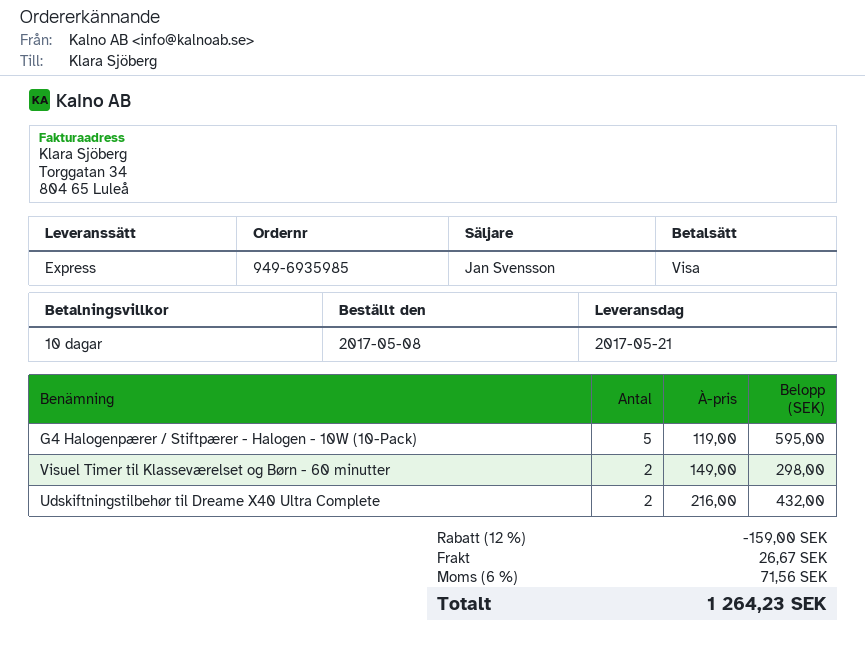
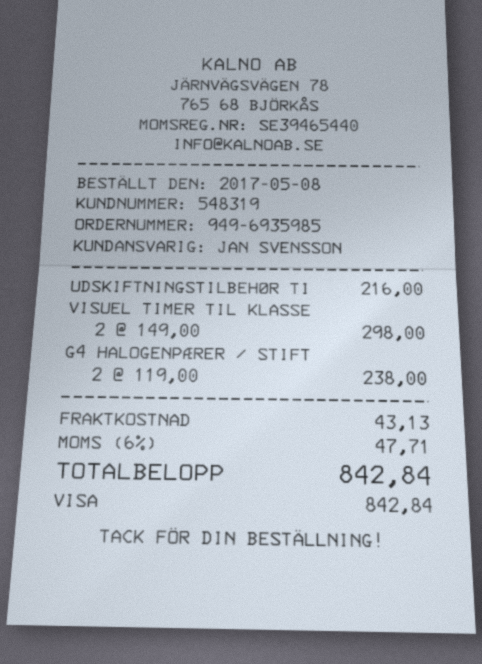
G4 Halogenpærer / Stiftpærer - Halogen - 10W (10-Pack): 5 x 119.00 = 595.00 -> 2 x 119.00 = 238.00
Udskiftningstilbehør til Dreame X40 Ultra Complete: 2 x 216.00 = 432.00 -> 1 x 216.00 = 216.00
discount: 12% = 159.00 -> none
shipping: 26.67 -> 43.13
tax: 6% = 71.56 -> 6% = 47.71
total: 1264.23 -> 842.84

